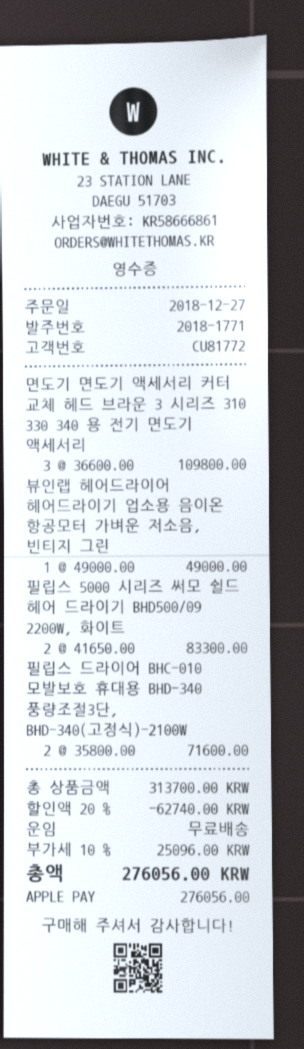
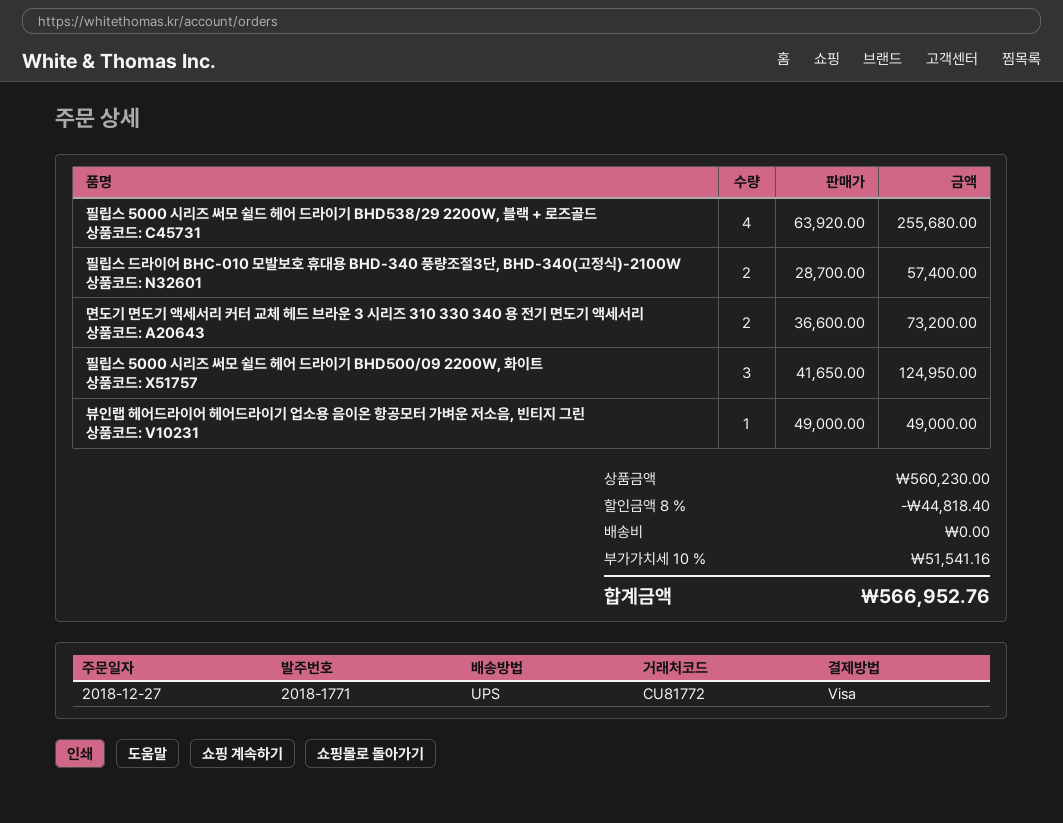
payment method: Apple Pay -> Visa
면도기 면도기 액세서리 커터 교체 헤드 브라운 3 시리즈 310 330 340 용 전기 면도기 액세서리: 3 x 36600.00 = 109800.00 -> 2 x 36600.00 = 73200.00
필립스 5000 시리즈 써모 쉴드 헤어 드라이기 BHD500/09 2200W, 화이트: 2 x 41650.00 = 83300.00 -> 3 x 41650.00 = 124950.00
필립스 드라이어 BHC-010 모발보호 휴대용 BHD-340 풍량조절3단, BHD-340(고정식)-2100W: 2 x 35800.00 = 71600.00 -> 2 x 28700.00 = 57400.00
필립스 5000 시리즈 써모 쉴드 헤어 드라이기 BHD538/29 2200W, 블랙 + 로즈골드: none -> 4 x 63920.00 = 255680.00
subtotal: 313700.00 -> 560230.00
discount: 20% = 62740.00 -> 8% = 44818.40
tax: 10% = 25096.00 -> 10% = 51541.16
total: 276056.00 -> 566952.76

